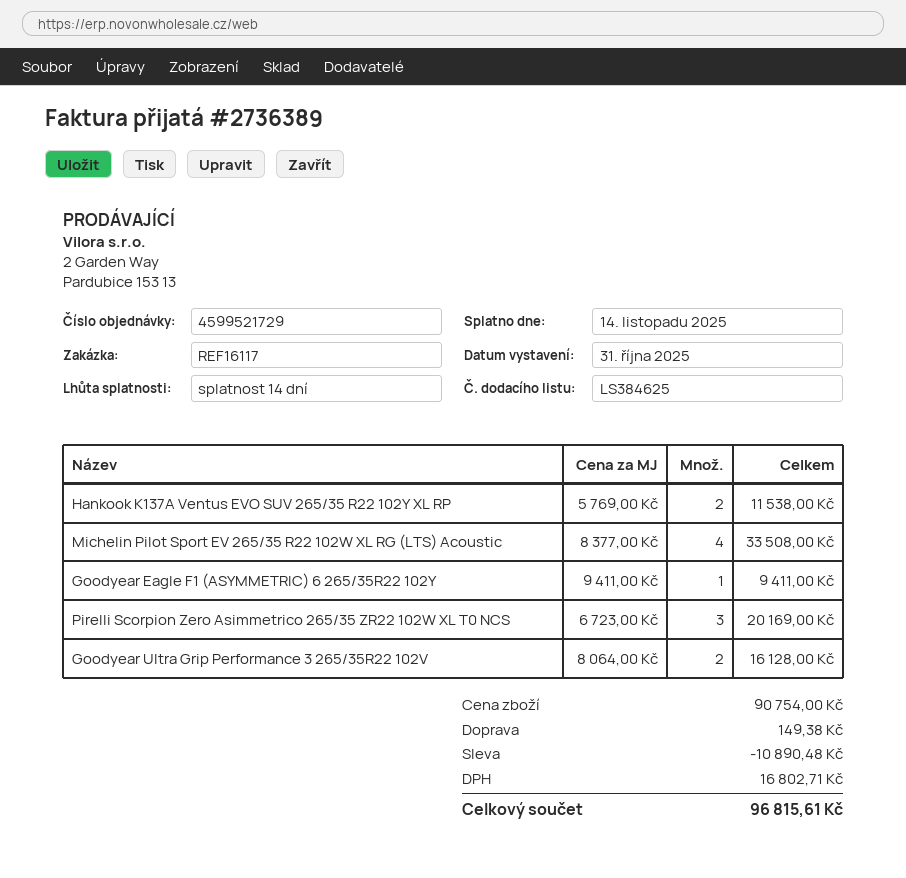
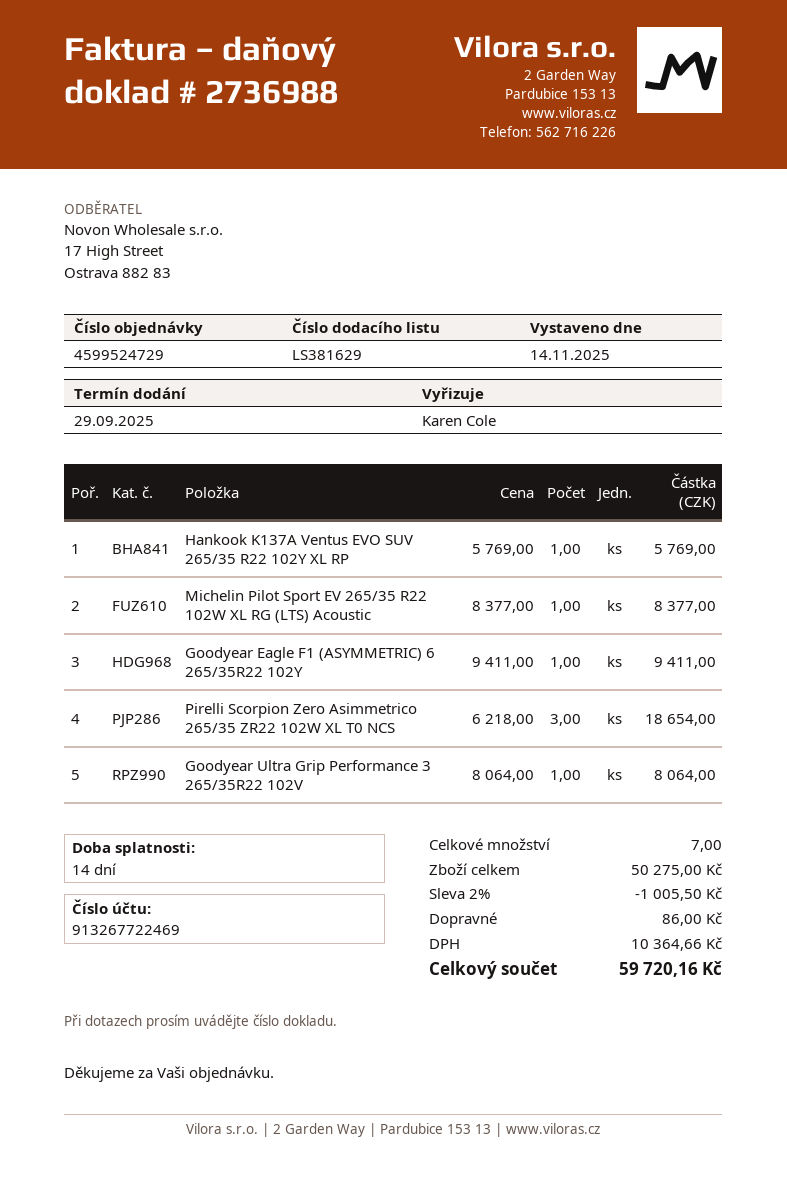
order number: 4599521729 -> 4599524729
delivery note number: LS384625 -> LS381629
invoice number: 2736389 -> 2736988
invoice date: 2025-10-31 -> 2025-11-14
Hankook K137A Ventus EVO SUV 265/35 R22 102Y XL RP: 2 x 5769.00 = 11538.00 -> 1 x 5769.00 = 5769.00
Michelin Pilot Sport EV 265/35 R22 102W XL RG (LTS) Acoustic: 4 x 8377.00 = 33508.00 -> 1 x 8377.00 = 8377.00
Pirelli Scorpion Zero Asimmetrico 265/35 ZR22 102W XL T0 NCS: 3 x 6723.00 = 20169.00 -> 3 x 6218.00 = 18654.00
Goodyear Ultra Grip Performance 3 265/35R22 102V: 2 x 8064.00 = 16128.00 -> 1 x 8064.00 = 8064.00
subtotal: 90754.00 -> 50275.00
discount: 10890.48 -> 1005.50
shipping: 149.38 -> 86.00
tax: 16802.71 -> 10364.66
total: 96815.61 -> 59720.16

